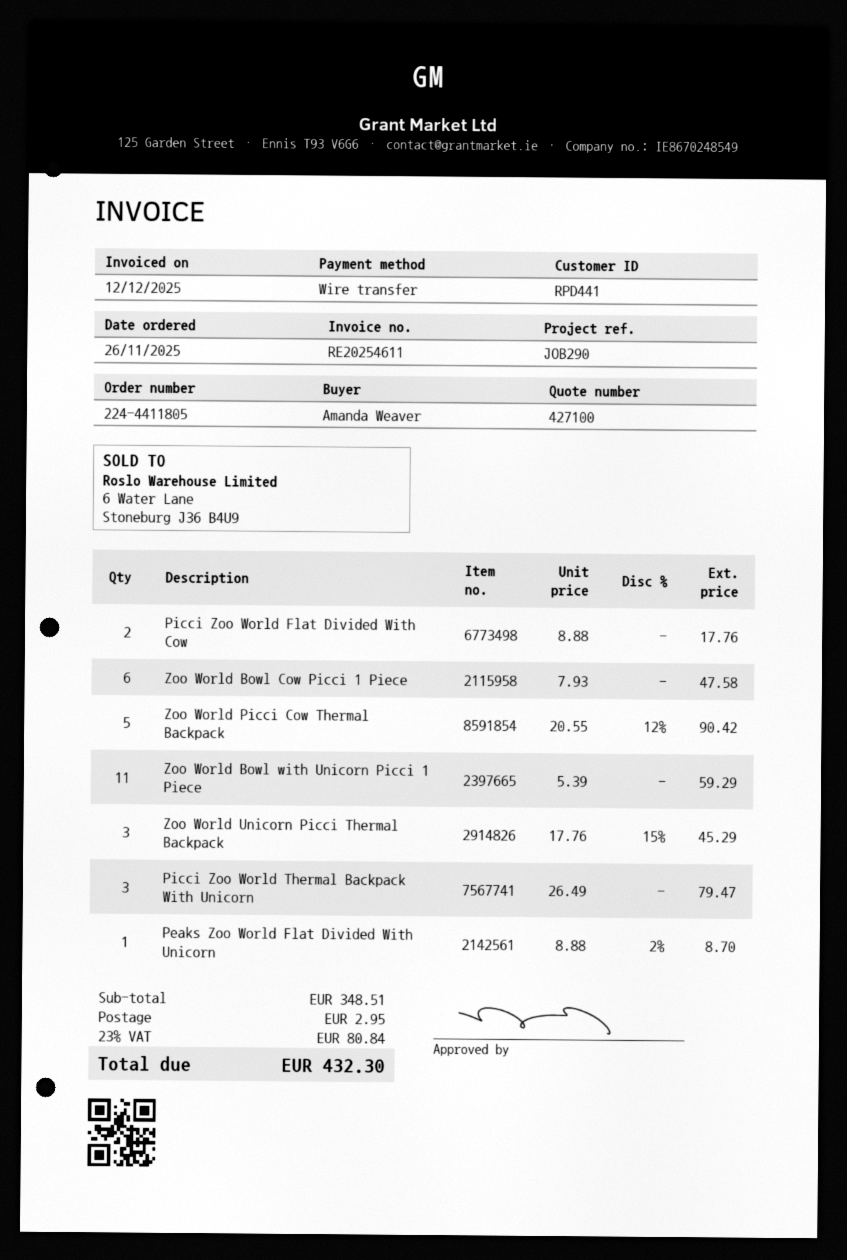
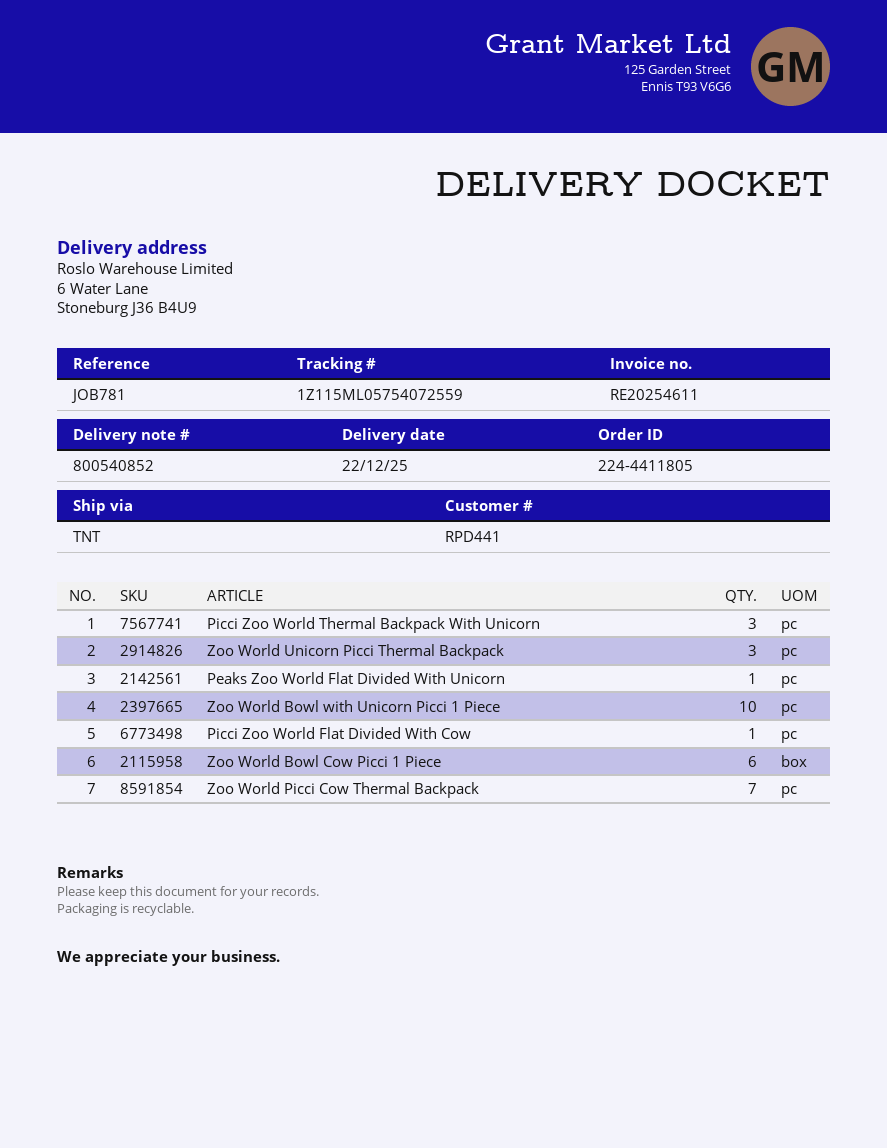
reference: JOB290 -> JOB781
Picci Zoo World Flat Divided With Cow: 2 -> 1
Zoo World Picci Cow Thermal Backpack: 5 -> 7
Zoo World Bowl with Unicorn Picci 1 Piece: 11 -> 10

